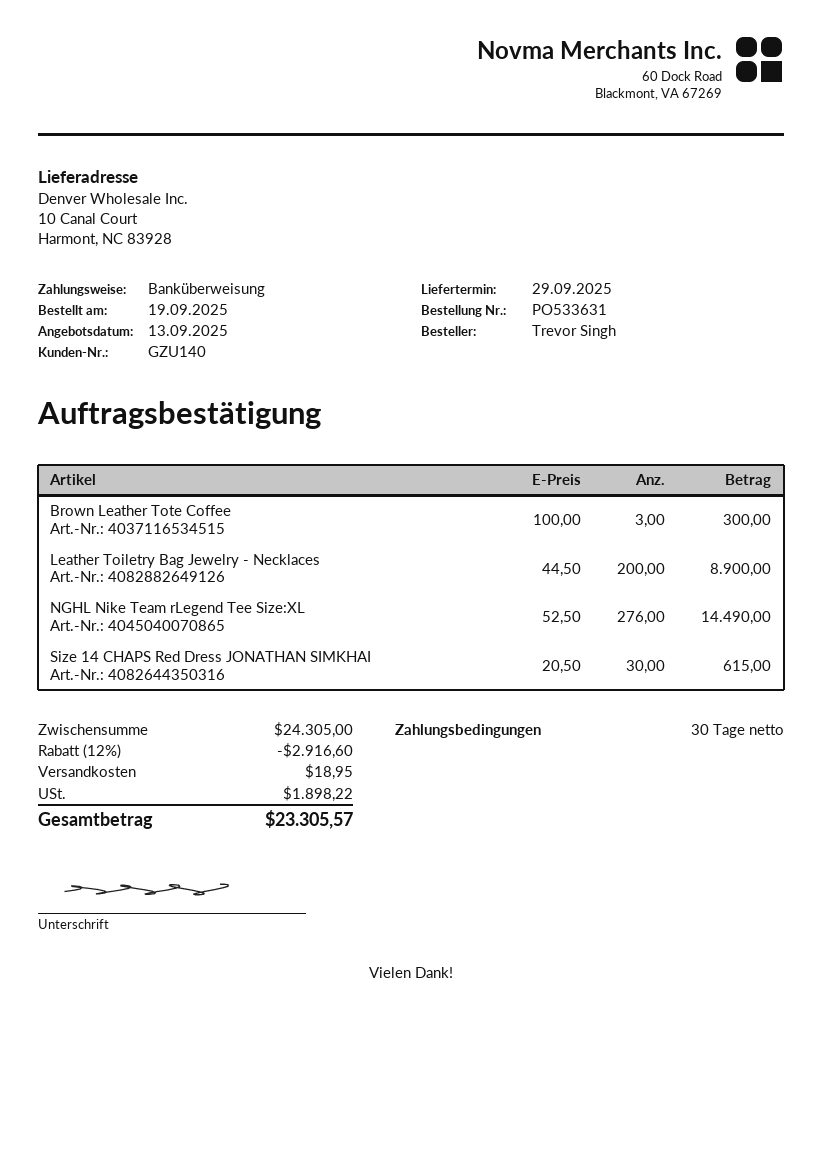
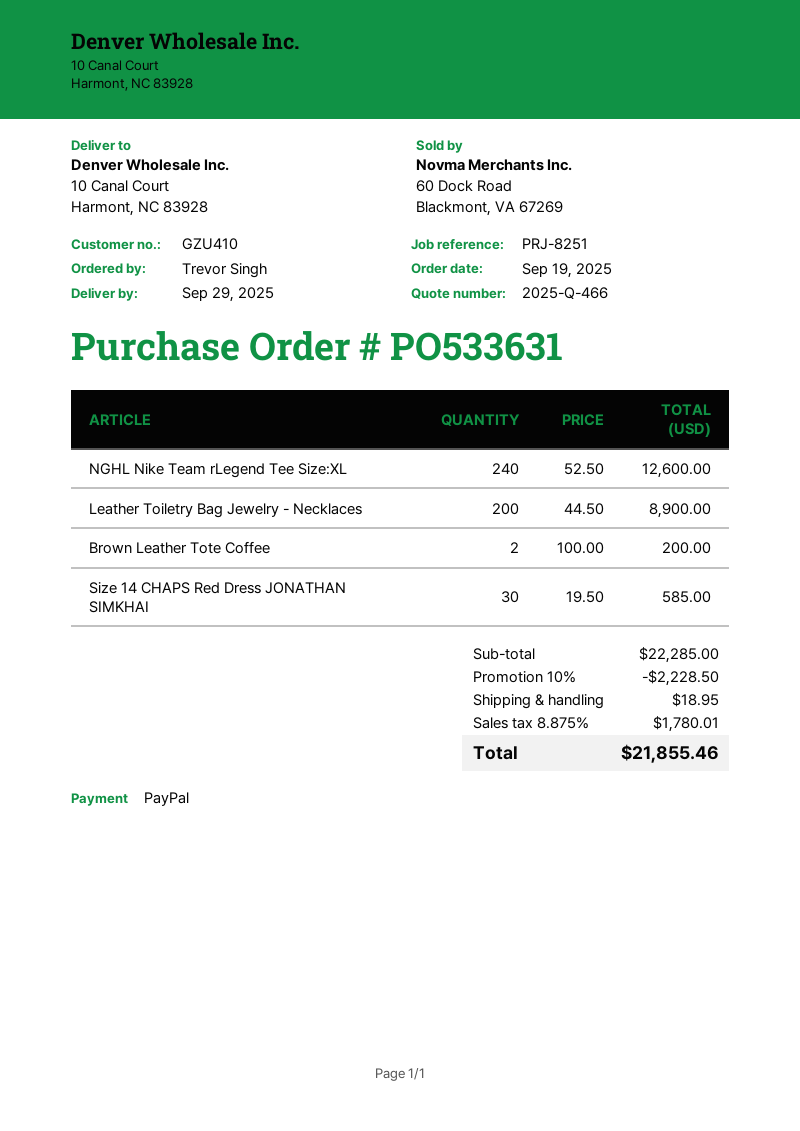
customer number: GZU140 -> GZU410
payment method: bank transfer -> PayPal
Brown Leather Tote Coffee: 3 x 100.00 = 300.00 -> 2 x 100.00 = 200.00
NGHL Nike Team rLegend Tee Size:XL: 276 x 52.50 = 14490.00 -> 240 x 52.50 = 12600.00
Size 14 CHAPS Red Dress JONATHAN SIMKHAI: 30 x 20.50 = 615.00 -> 30 x 19.50 = 585.00
subtotal: 24305.00 -> 22285.00
discount: 12% = 2916.60 -> 10% = 2228.50
tax: 1898.22 -> 1780.01
total: 23305.57 -> 21855.46

